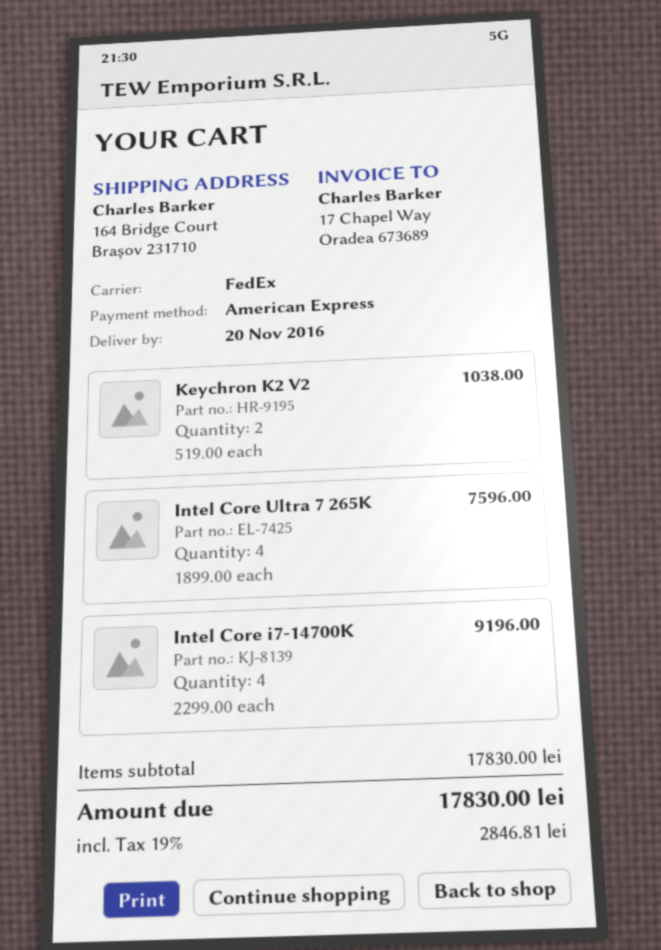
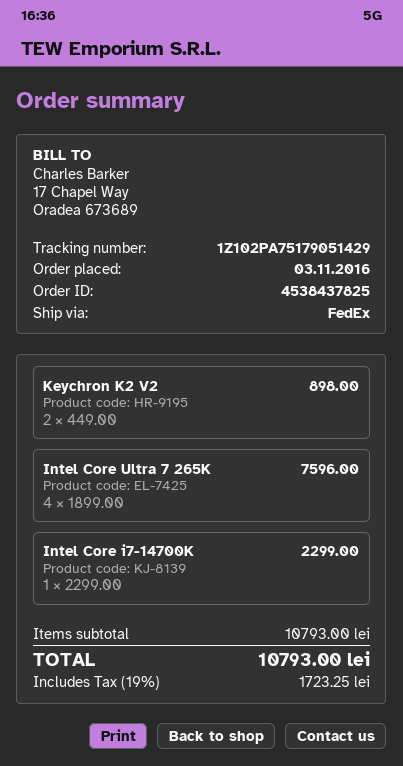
Keychron K2 V2: 2 x 519.00 = 1038.00 -> 2 x 449.00 = 898.00
Intel Core i7-14700K: 4 x 2299.00 = 9196.00 -> 1 x 2299.00 = 2299.00
subtotal: 17830.00 -> 10793.00
tax: 19% = 2846.81 -> 19% = 1723.25
total: 17830.00 -> 10793.00

